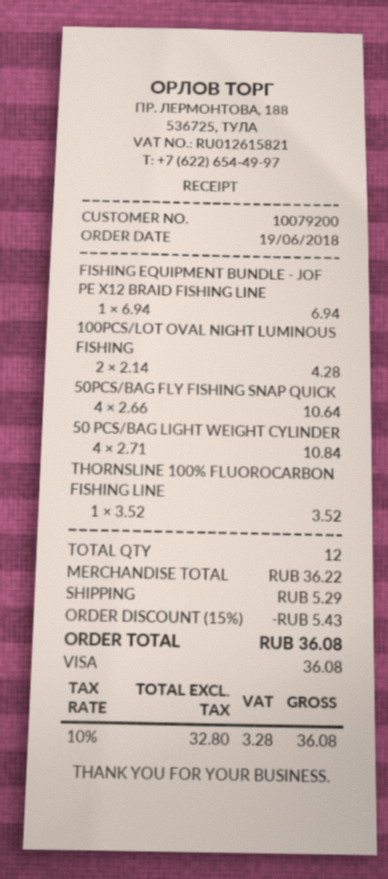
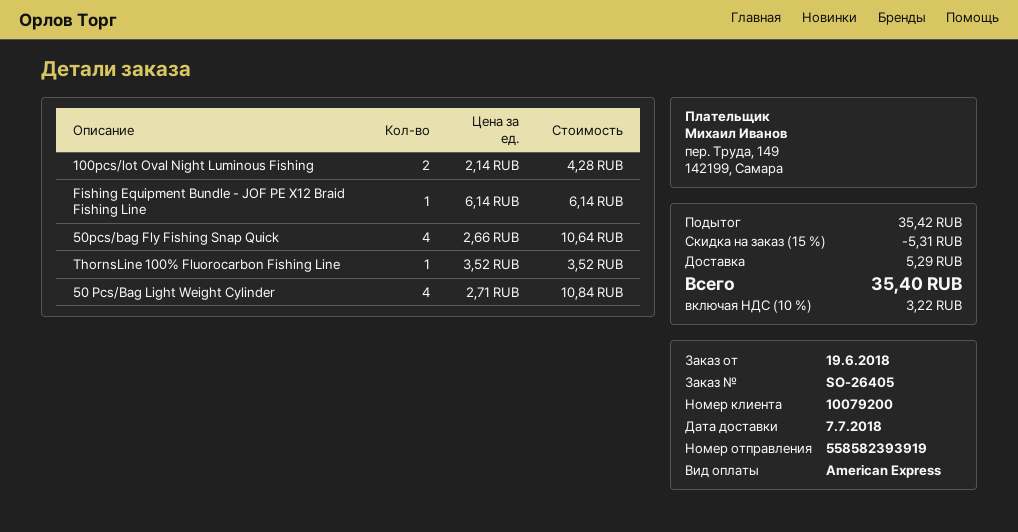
payment method: Visa -> American Express
FISHING EQUIPMENT BUNDLE - JOF PE X12 BRAID FISHING LINE: 1 x 6.94 = 6.94 -> 1 x 6.14 = 6.14
subtotal: 36.22 -> 35.42
discount: 15% = 5.43 -> 15% = 5.31
tax: 10% = 3.28 -> 10% = 3.22
total: 36.08 -> 35.40

